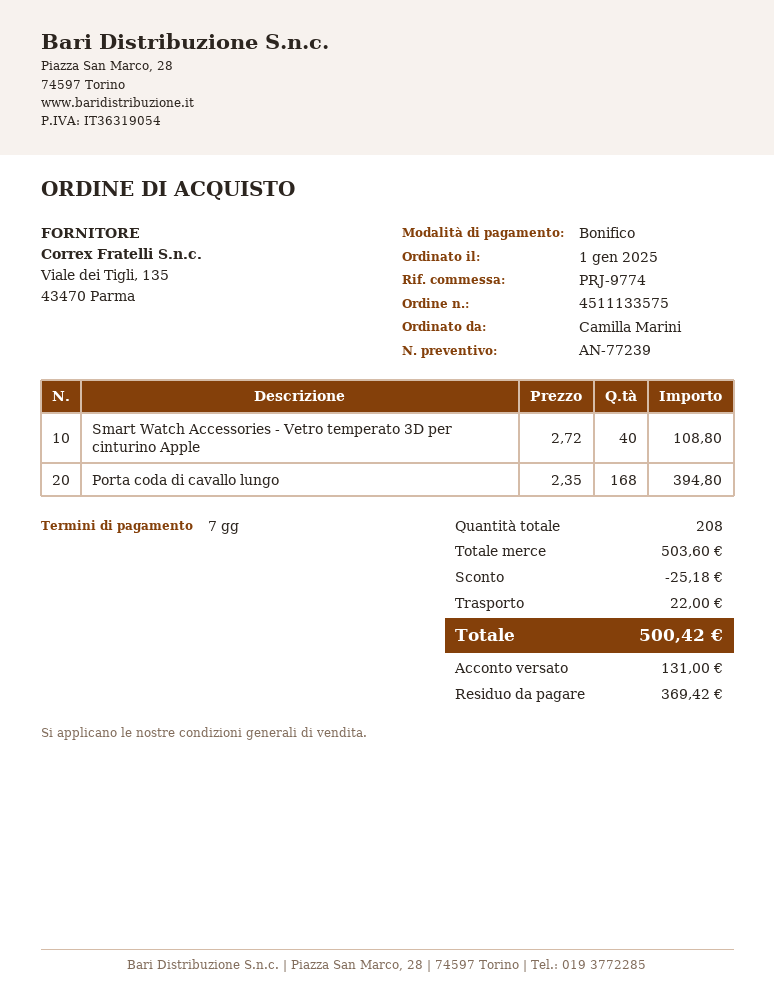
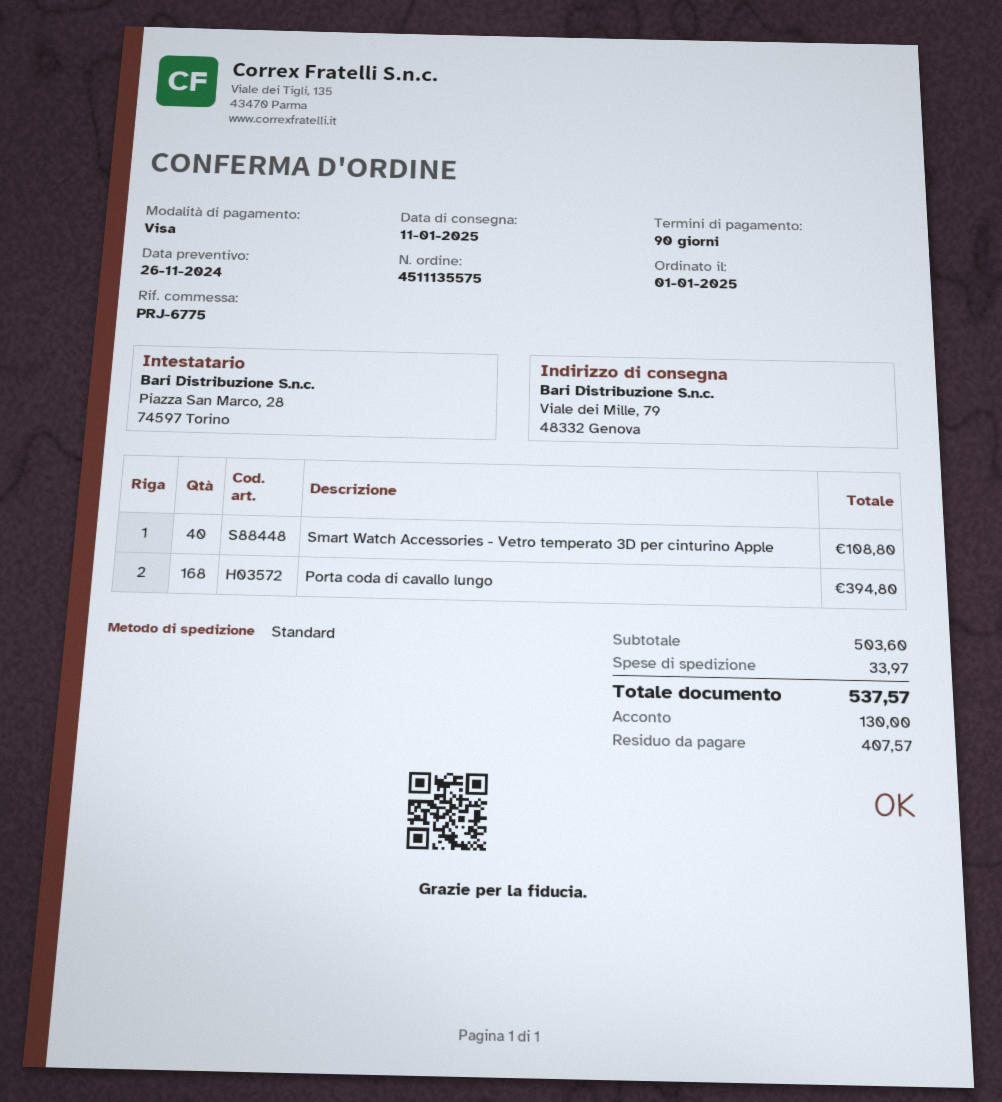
order number: 4511133575 -> 4511135575
payment terms: 7 days -> 90 days
reference: PRJ-9774 -> PRJ-6775
payment method: bank transfer -> Visa
discount: 25.18 -> none
shipping: 22.00 -> 33.97
total: 500.42 -> 537.57
deposit: 131.00 -> 130.00
balance: 369.42 -> 407.57

